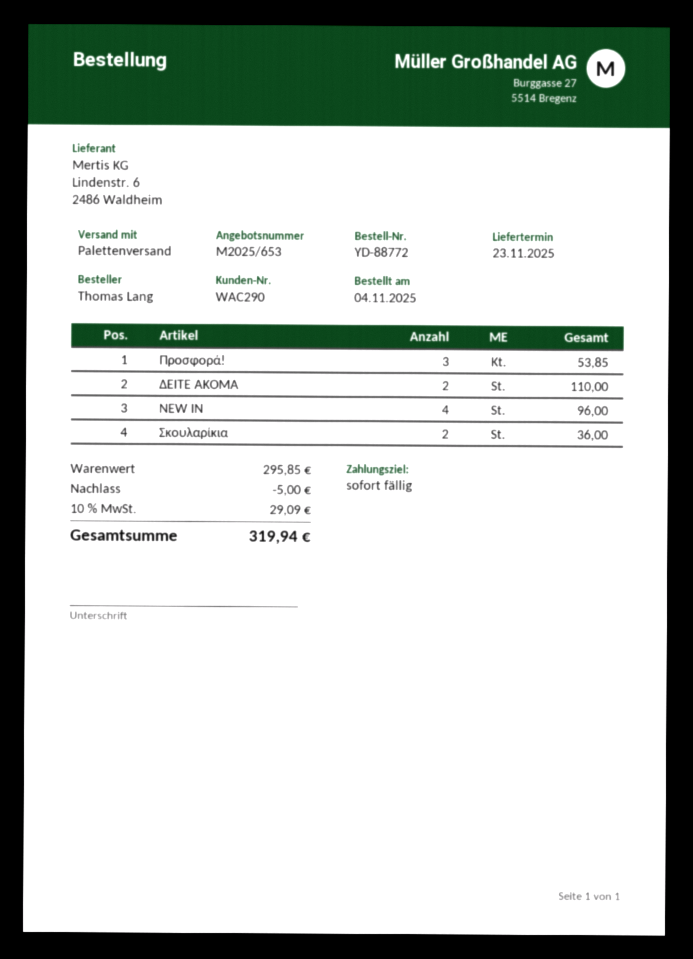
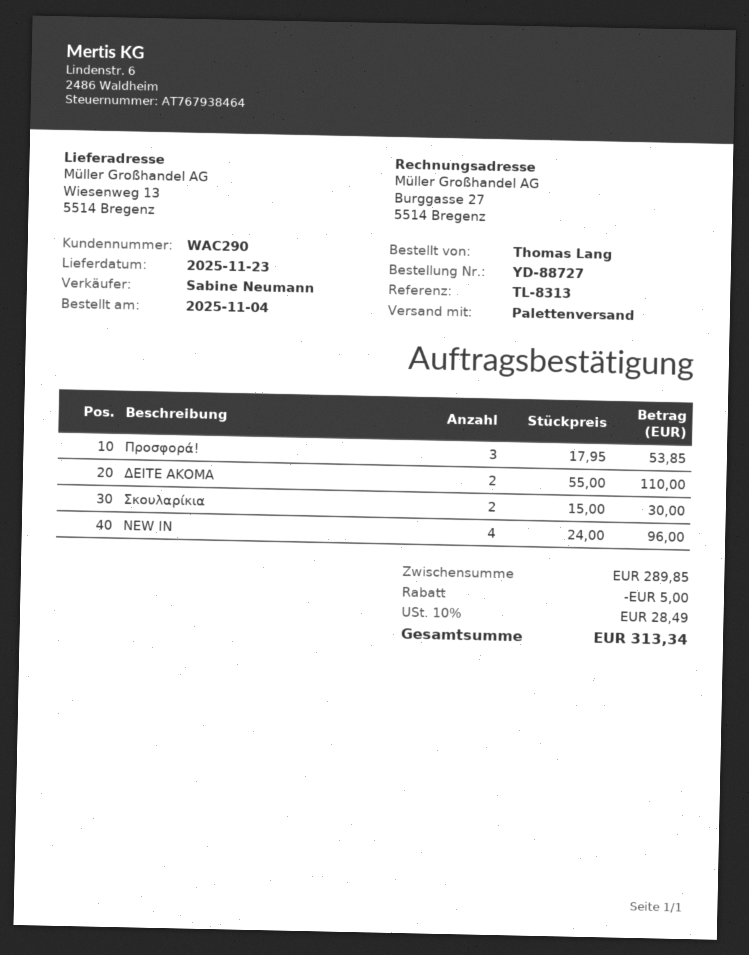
order number: YD-88772 -> YD-88727
Σκουλαρίκια: 2 for 36.00 -> 2 for 30.00
subtotal: 295.85 -> 289.85
tax: 10% = 29.09 -> 10% = 28.49
total: 319.94 -> 313.34

